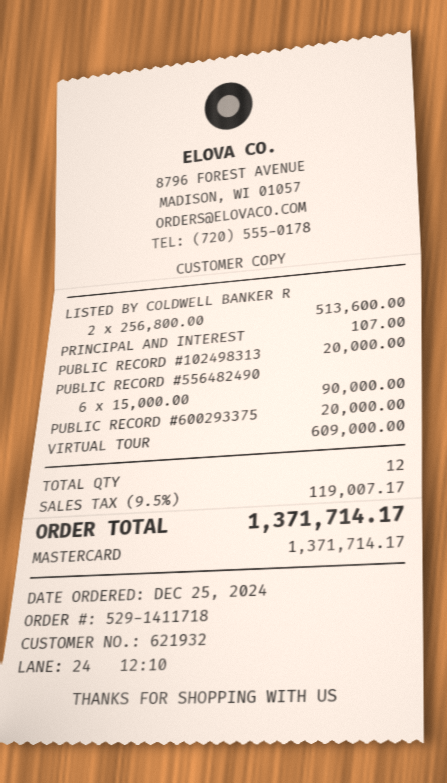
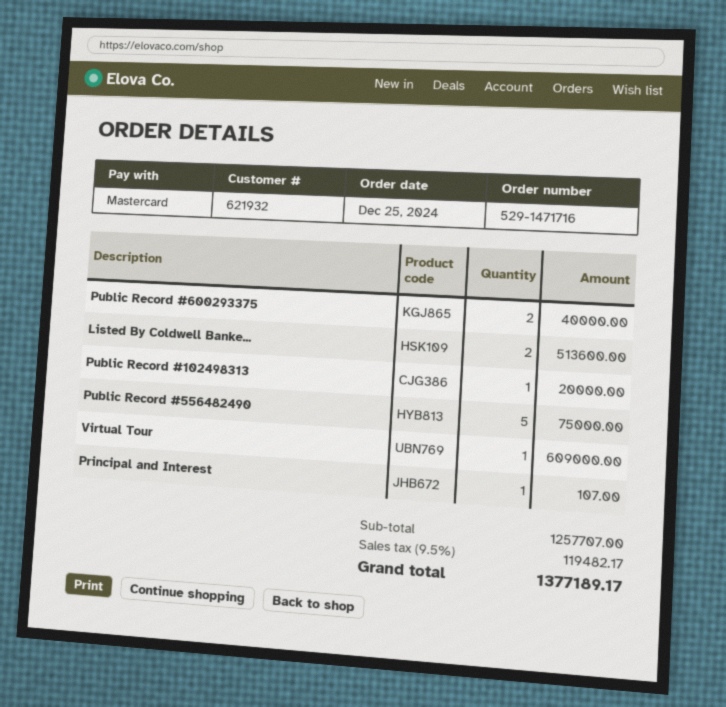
order number: 529-1411718 -> 529-1471716
PUBLIC RECORD #556482490: 6 for 90000.00 -> 5 for 75000.00
PUBLIC RECORD #600293375: 1 for 20000.00 -> 2 for 40000.00
tax: 9.5% = 119007.17 -> 9.5% = 119482.17
total: 1371714.17 -> 1377189.17

